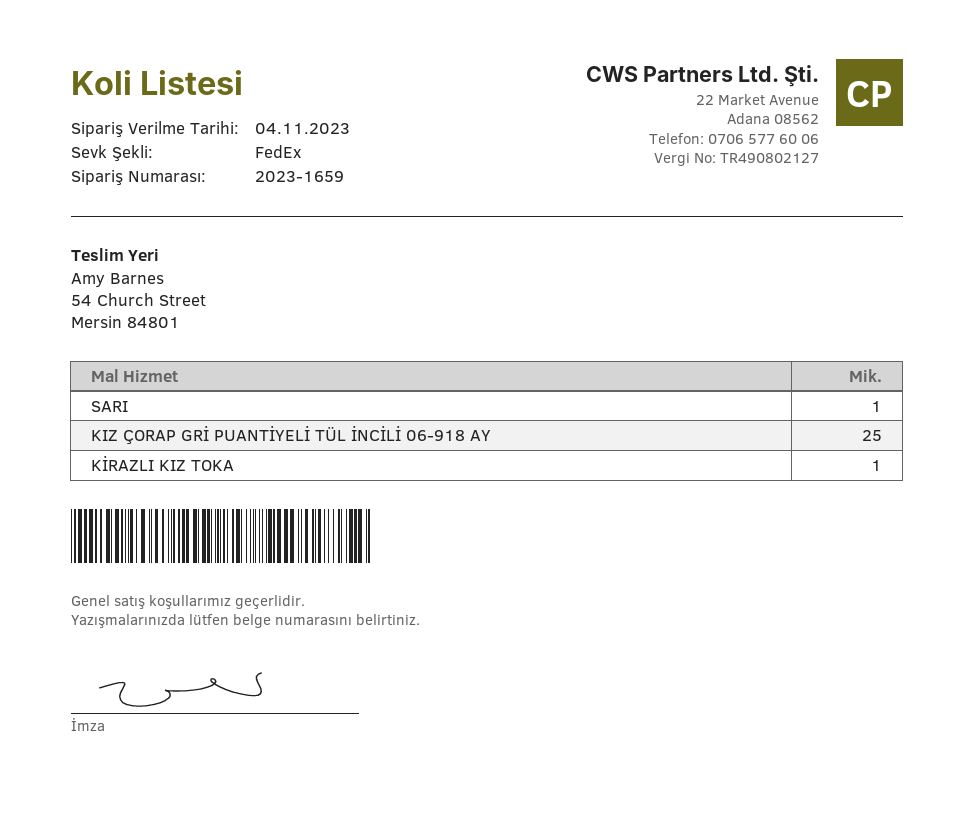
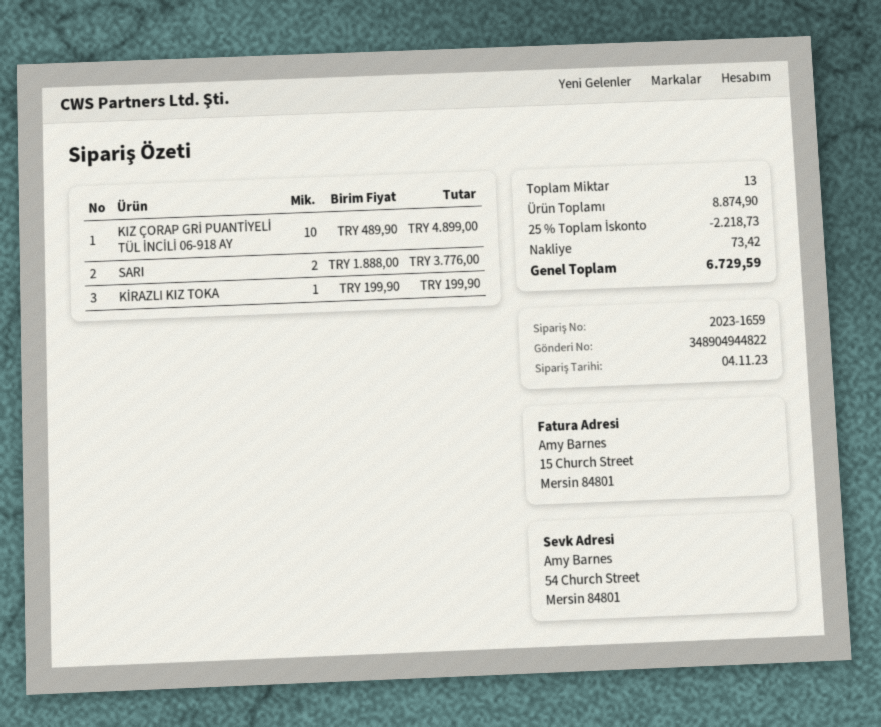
SARI: 1 -> 2
KIZ ÇORAP GRİ PUANTİYELİ TÜL İNCİLİ 06-918 AY: 25 -> 10

